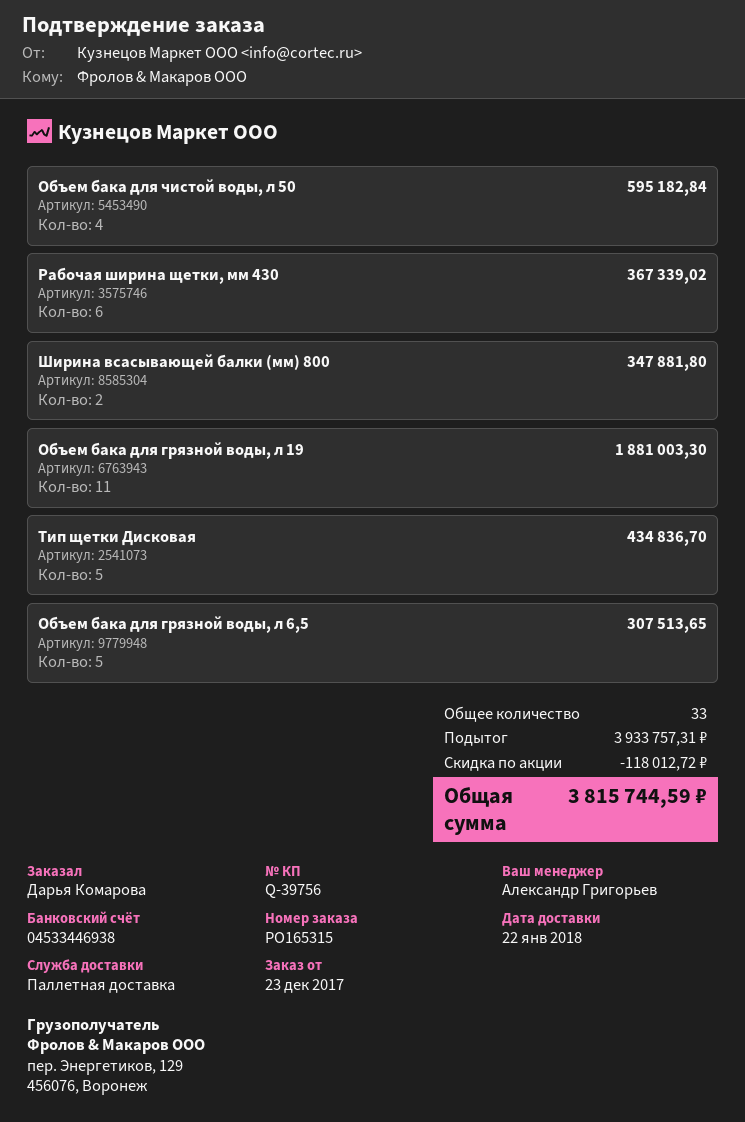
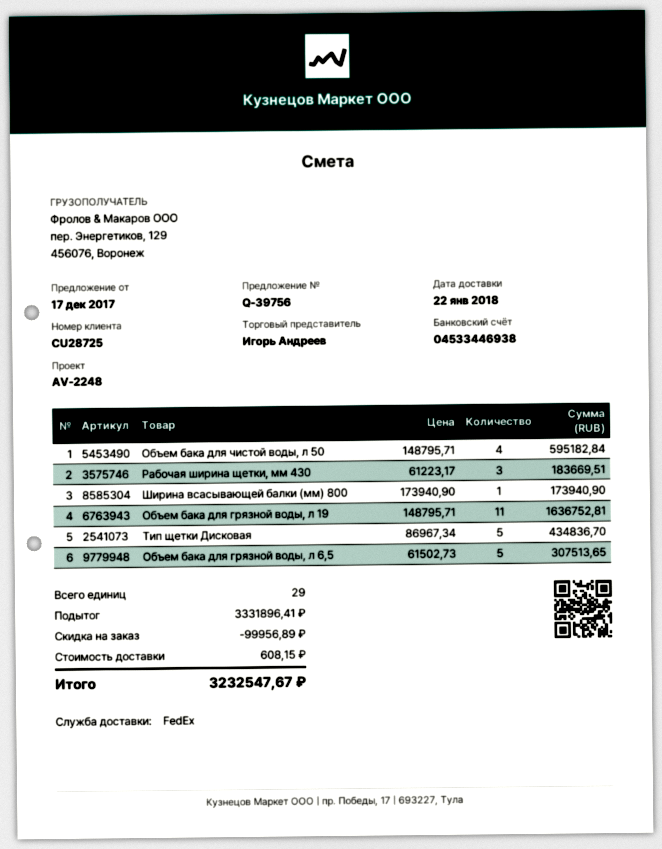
sales rep: Александр Григорьев -> Игорь Андреев
shipping method: pallet freight -> FedEx
Рабочая ширина щетки, мм 430: 6 for 367339.02 -> 3 for 183669.51
Ширина всасывающей балки (мм) 800: 2 for 347881.80 -> 1 for 173940.90
Объем бака для грязной воды, л 19: 11 for 1881003.30 -> 11 for 1636752.81
total quantity: 33 -> 29
subtotal: 3933757.31 -> 3331896.41
discount: 118012.72 -> 99956.89
shipping: none -> 608.15
total: 3815744.59 -> 3232547.67

